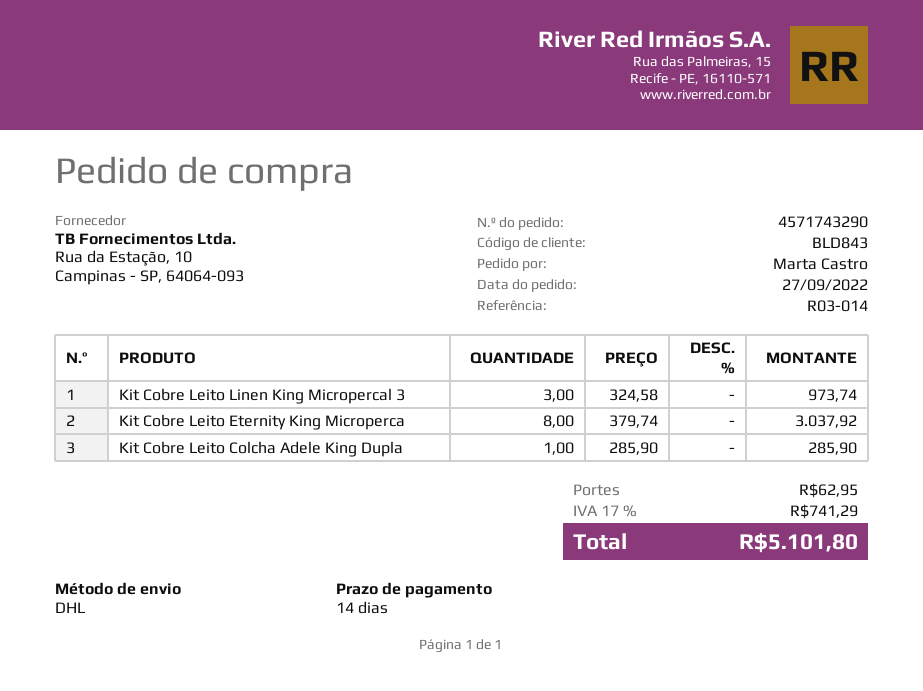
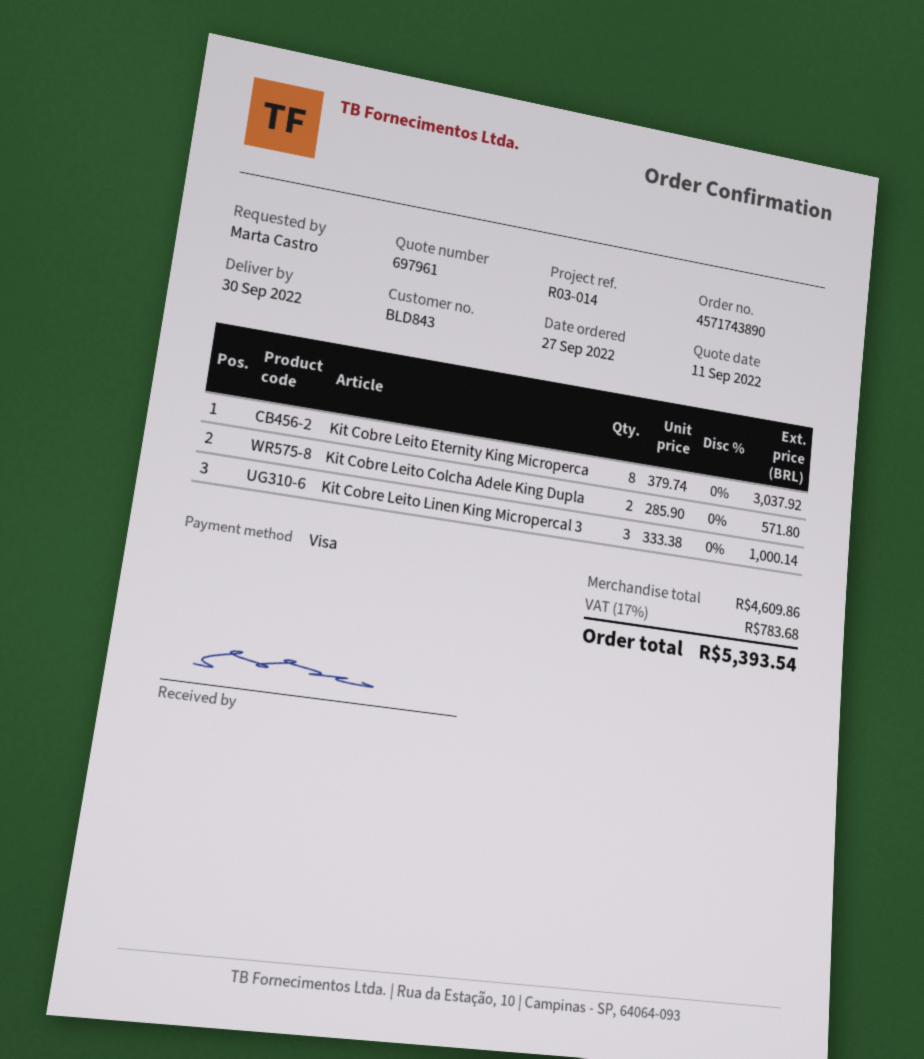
order number: 4571743290 -> 4571743890
Kit Cobre Leito Linen King Micropercal 3: 3 x 324.58 = 973.74 -> 3 x 333.38 = 1000.14
Kit Cobre Leito Colcha Adele King Dupla: 1 x 285.90 = 285.90 -> 2 x 285.90 = 571.80
shipping: 62.95 -> none
tax: 17% = 741.29 -> 17% = 783.68
total: 5101.80 -> 5393.54

